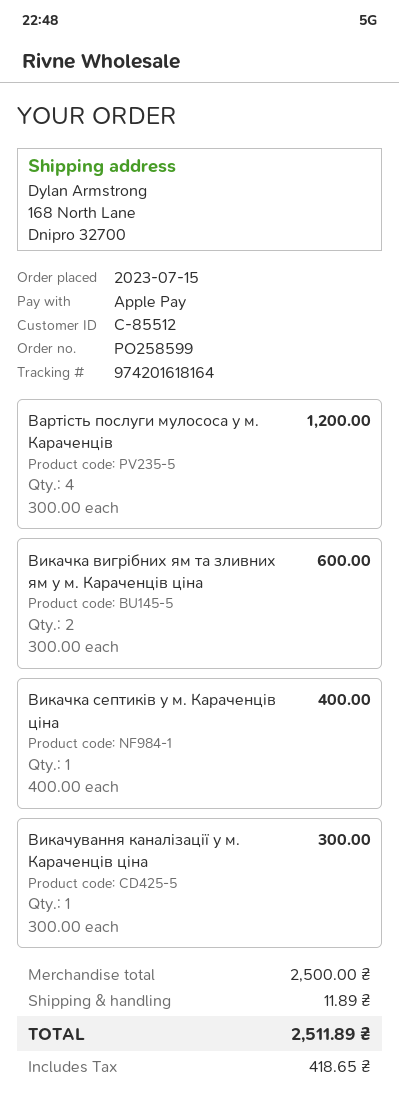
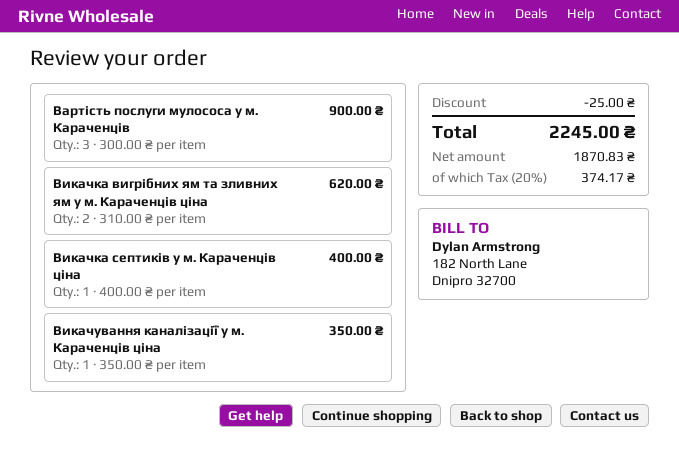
Вартість послуги мулососа у м. Караченців: 4 x 300.00 = 1200.00 -> 3 x 300.00 = 900.00
Викачка вигрібних ям та зливних ям у м. Караченців ціна: 2 x 300.00 = 600.00 -> 2 x 310.00 = 620.00
Викачування каналізації у м. Караченців ціна: 1 x 300.00 = 300.00 -> 1 x 350.00 = 350.00
discount: none -> 25.00
shipping: 11.89 -> none
tax: 418.65 -> 374.17
total: 2511.89 -> 2245.00

